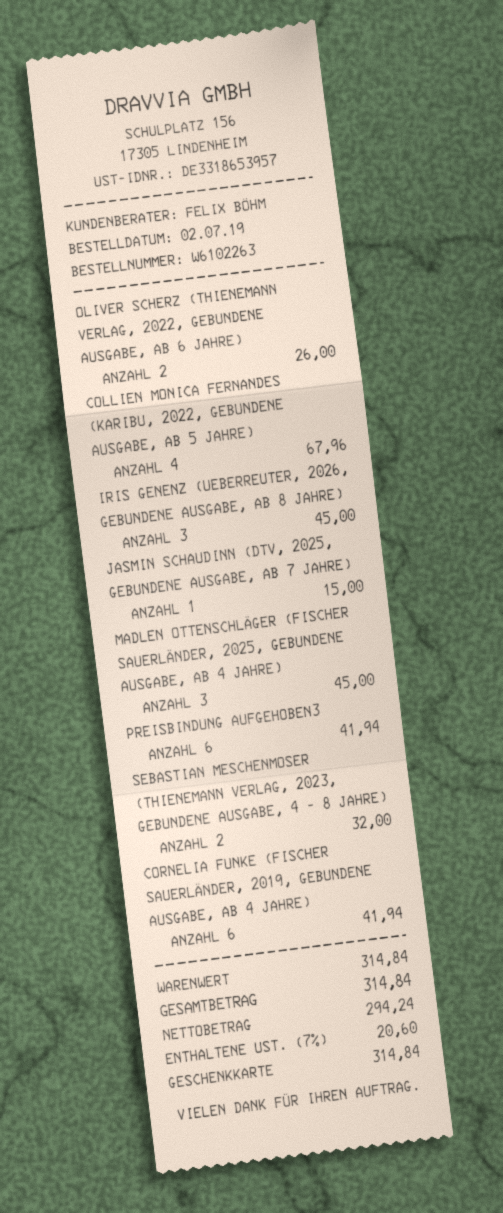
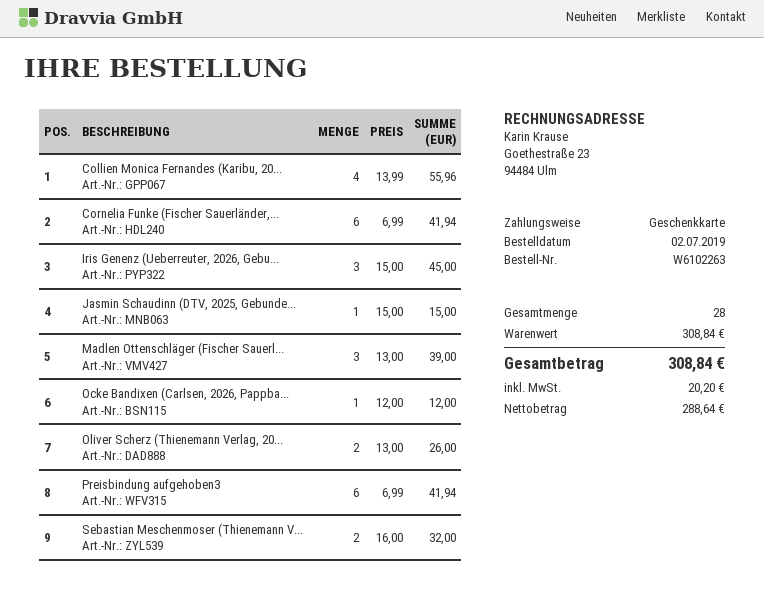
COLLIEN MONICA FERNANDES (KARIBU, 2022, GEBUNDENE AUSGABE, AB 5 JAHRE): 4 for 67.96 -> 4 for 55.96
MADLEN OTTENSCHLÄGER (FISCHER SAUERLÄNDER, 2025, GEBUNDENE AUSGABE, AB 4 JAHRE): 3 for 45.00 -> 3 for 39.00
Ocke Bandixen (Carlsen, 2026, Pappba...: none -> 1 for 12.00
subtotal: 314.84 -> 308.84
net: 294.24 -> 288.64
tax: 20.60 -> 20.20
total: 314.84 -> 308.84

